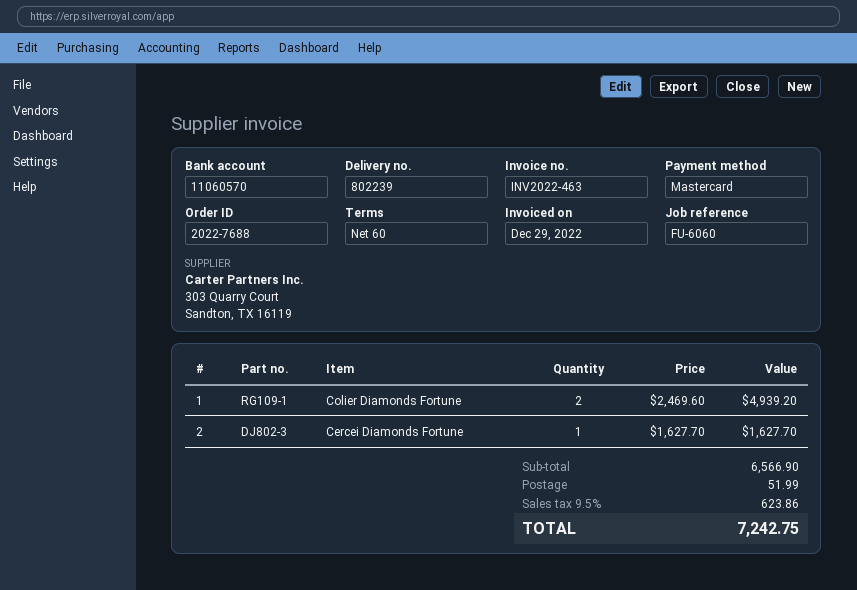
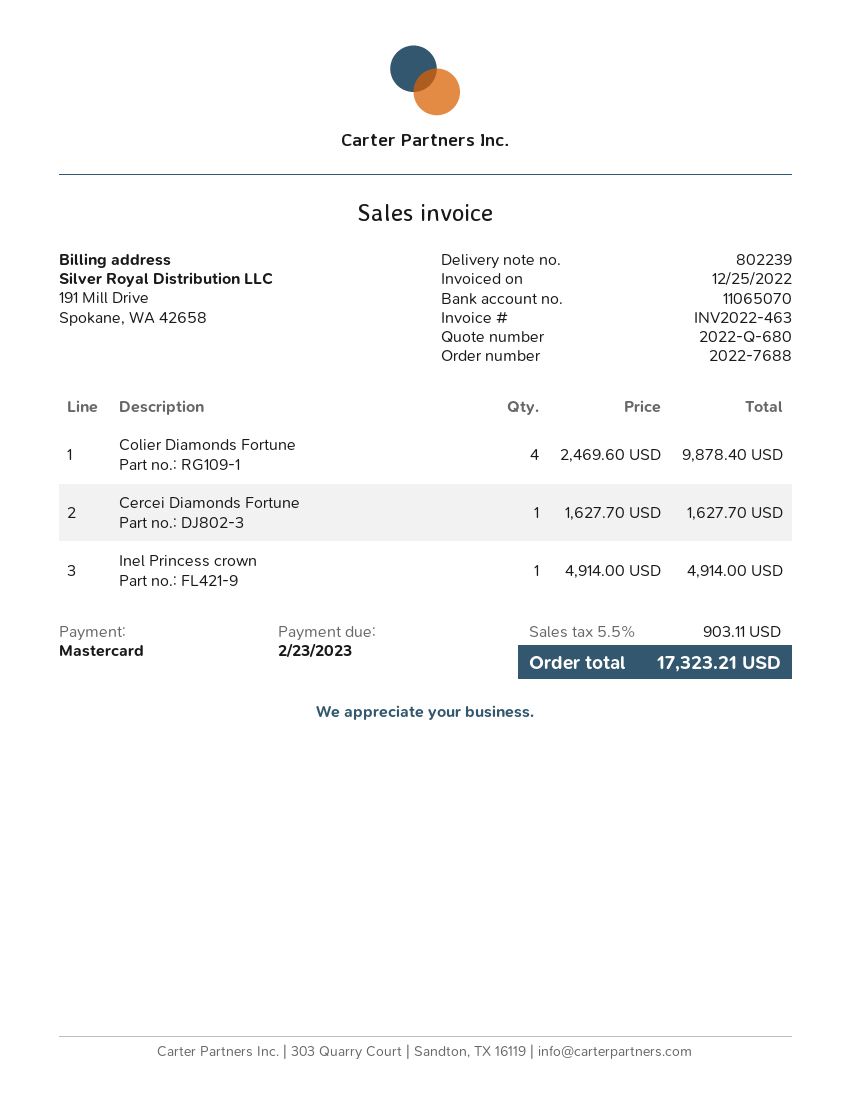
invoice date: 2022-12-29 -> 2022-12-25
bank account: 11060570 -> 11065070
Colier Diamonds Fortune: 2 x 2469.60 = 4939.20 -> 4 x 2469.60 = 9878.40
Inel Princess crown: none -> 1 x 4914.00 = 4914.00
shipping: 51.99 -> none
tax: 9.5% = 623.86 -> 5.5% = 903.11
total: 7242.75 -> 17323.21

